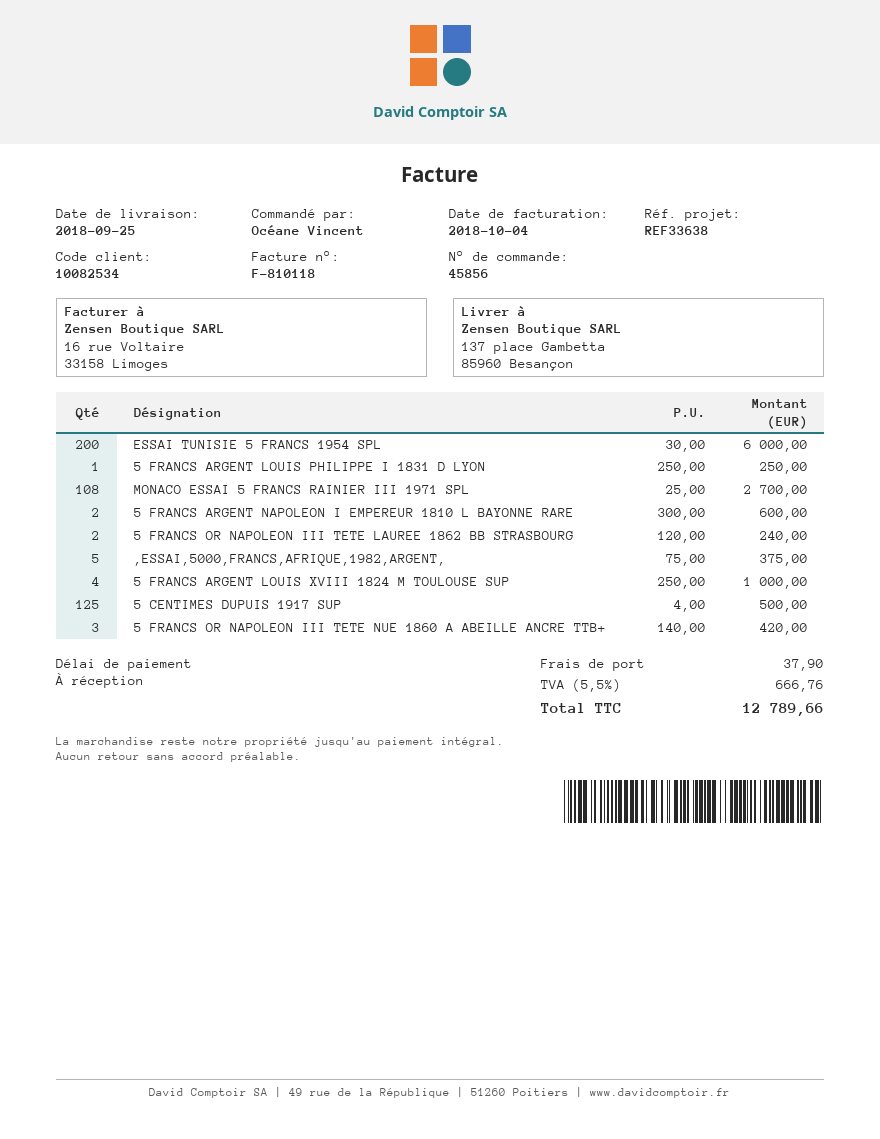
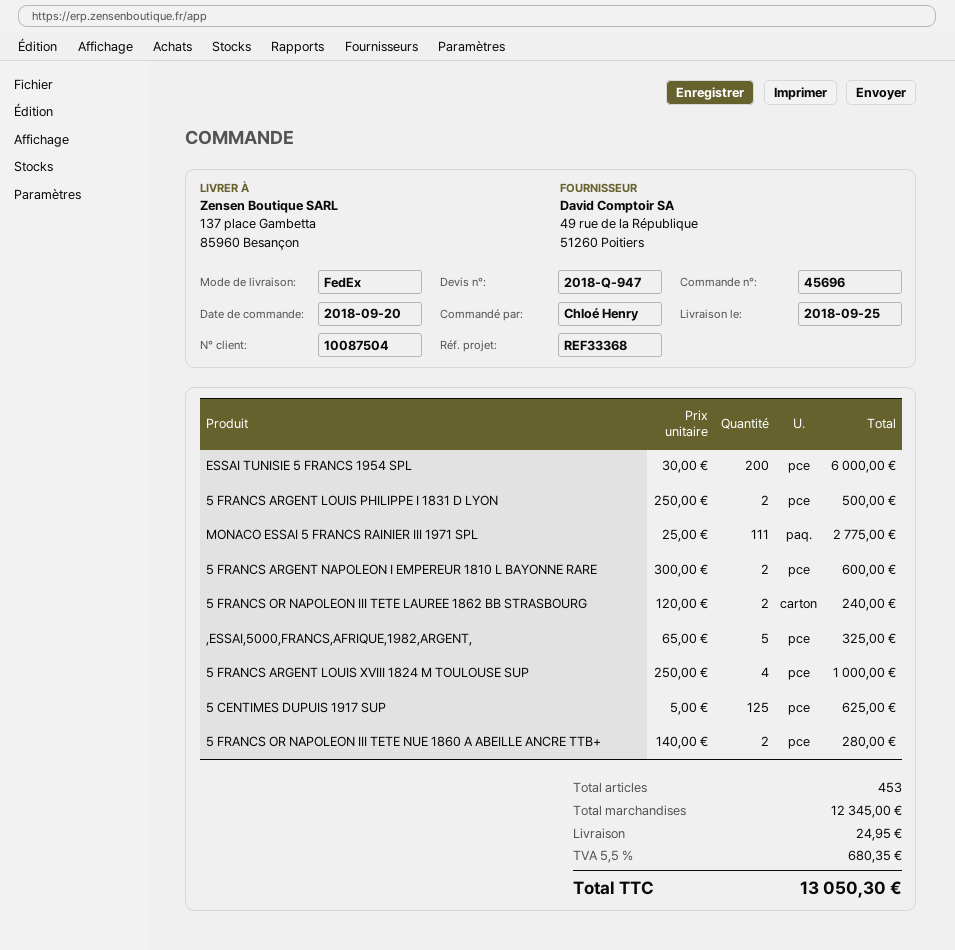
order number: 45856 -> 45696
customer number: 10082534 -> 10087504
reference: REF33638 -> REF33368
ordered by: Océane Vincent -> Chloé Henry
5 FRANCS ARGENT LOUIS PHILIPPE I 1831 D LYON: 1 x 250.00 = 250.00 -> 2 x 250.00 = 500.00
MONACO ESSAI 5 FRANCS RAINIER III 1971 SPL: 108 x 25.00 = 2700.00 -> 111 x 25.00 = 2775.00
,ESSAI,5000,FRANCS,AFRIQUE,1982,ARGENT,: 5 x 75.00 = 375.00 -> 5 x 65.00 = 325.00
5 CENTIMES DUPUIS 1917 SUP: 125 x 4.00 = 500.00 -> 125 x 5.00 = 625.00
5 FRANCS OR NAPOLEON III TETE NUE 1860 A ABEILLE ANCRE TTB+: 3 x 140.00 = 420.00 -> 2 x 140.00 = 280.00
shipping: 37.90 -> 24.95
tax: 5.5% = 666.76 -> 5.5% = 680.35
total: 12789.66 -> 13050.30

